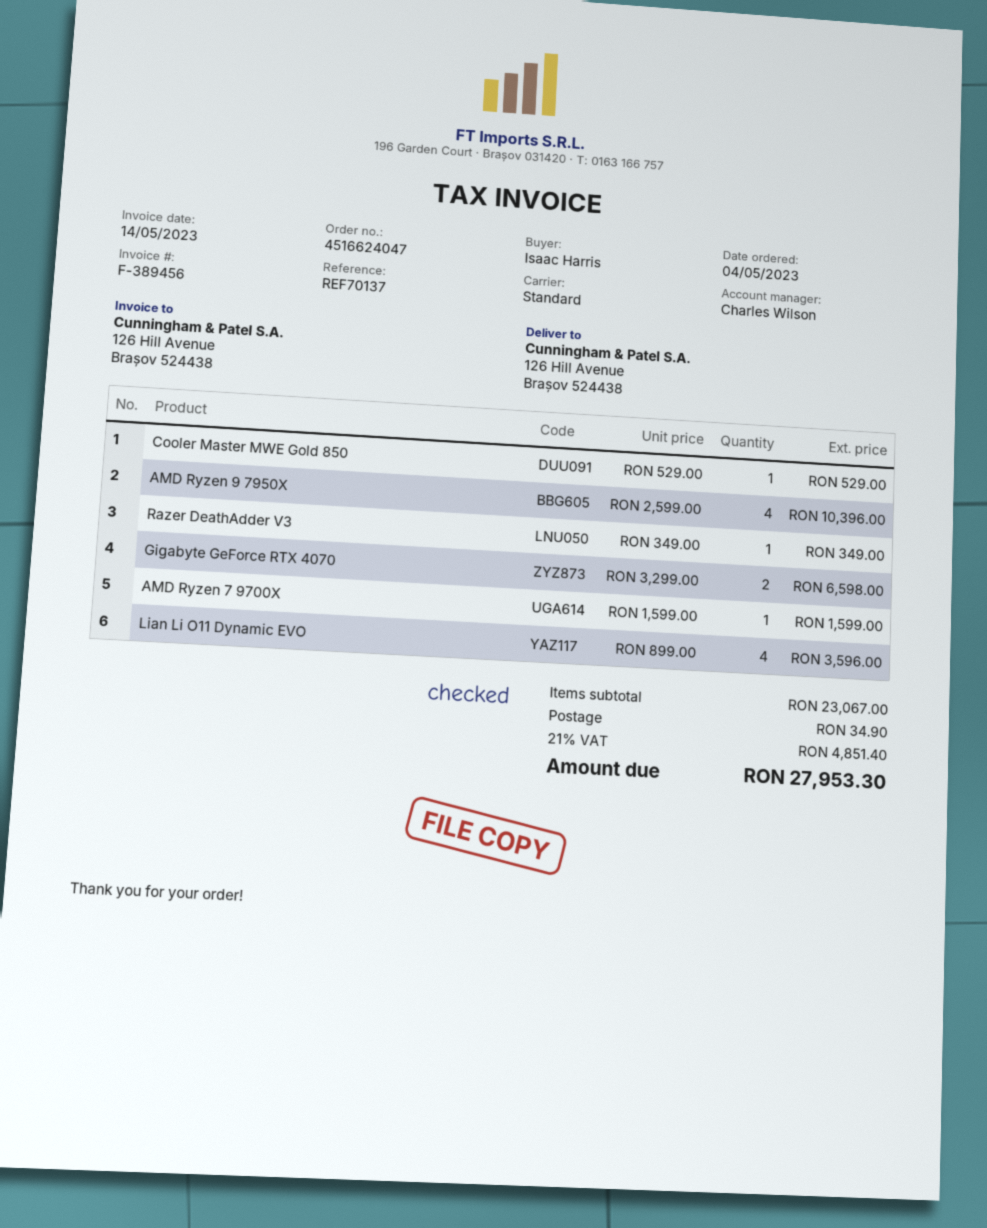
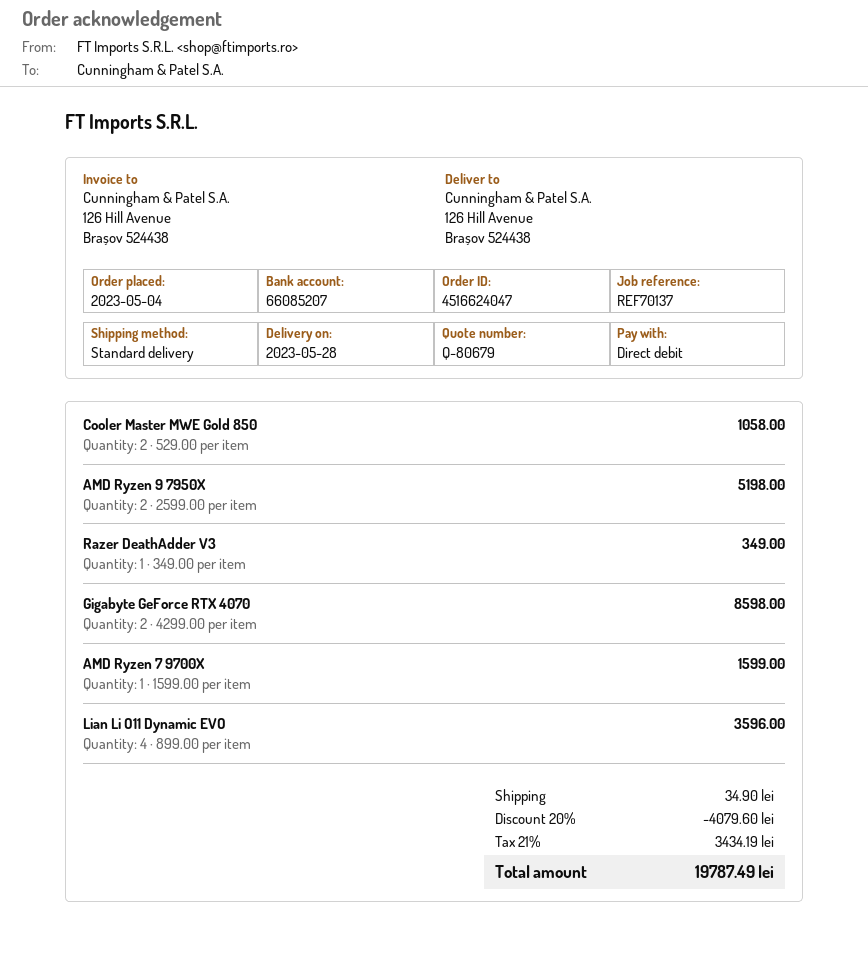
Cooler Master MWE Gold 850: 1 x 529.00 = 529.00 -> 2 x 529.00 = 1058.00
AMD Ryzen 9 7950X: 4 x 2599.00 = 10396.00 -> 2 x 2599.00 = 5198.00
Gigabyte GeForce RTX 4070: 2 x 3299.00 = 6598.00 -> 2 x 4299.00 = 8598.00
discount: none -> 20% = 4079.60
tax: 21% = 4851.40 -> 21% = 3434.19
total: 27953.30 -> 19787.49

